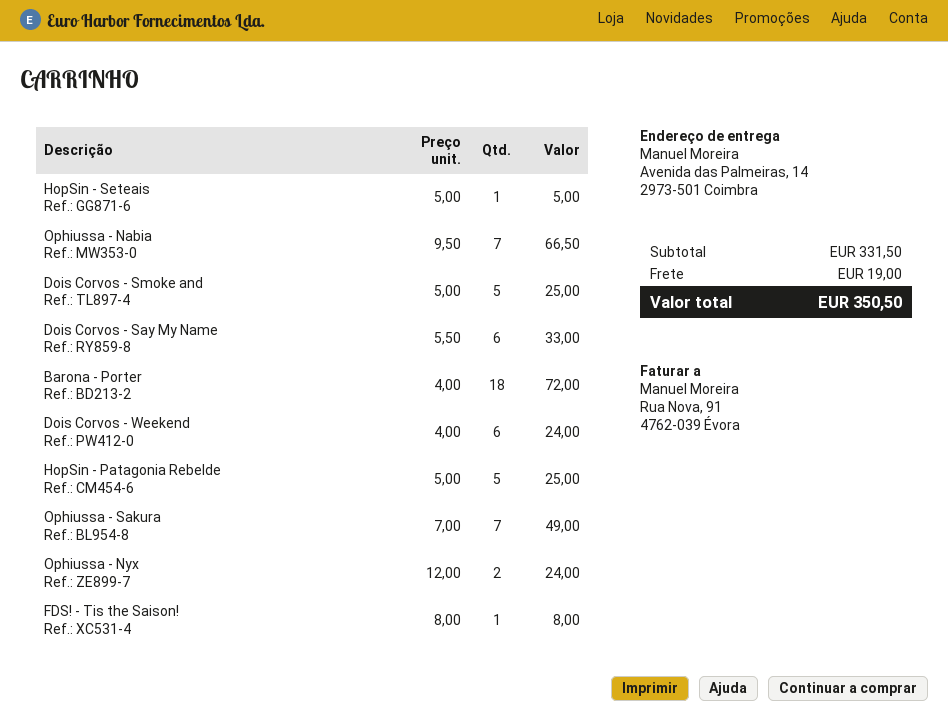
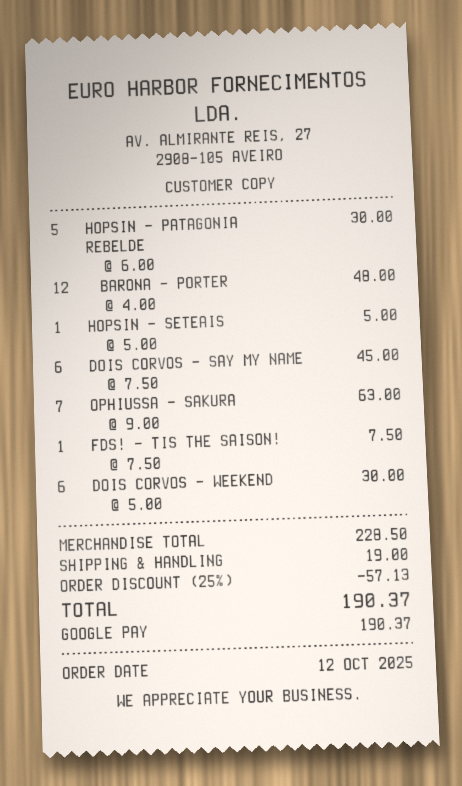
Ophiussa - Nabia: 7 x 9.50 = 66.50 -> none
Dois Corvos - Smoke and: 5 x 5.00 = 25.00 -> none
Dois Corvos - Say My Name: 6 x 5.50 = 33.00 -> 6 x 7.50 = 45.00
Barona - Porter: 18 x 4.00 = 72.00 -> 12 x 4.00 = 48.00
Dois Corvos - Weekend: 6 x 4.00 = 24.00 -> 6 x 5.00 = 30.00
HopSin - Patagonia Rebelde: 5 x 5.00 = 25.00 -> 5 x 6.00 = 30.00
Ophiussa - Sakura: 7 x 7.00 = 49.00 -> 7 x 9.00 = 63.00
Ophiussa - Nyx: 2 x 12.00 = 24.00 -> none
FDS! - Tis the Saison!: 1 x 8.00 = 8.00 -> 1 x 7.50 = 7.50
subtotal: 331.50 -> 228.50
discount: none -> 25% = 57.13
total: 350.50 -> 190.37

